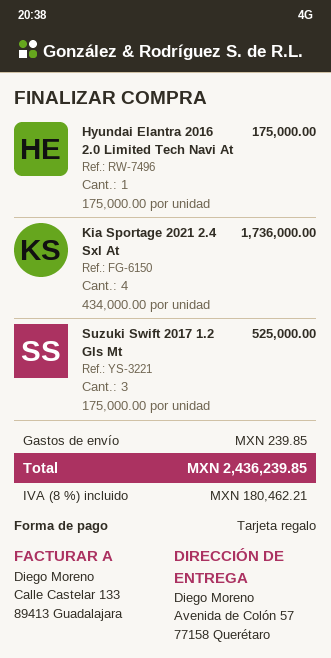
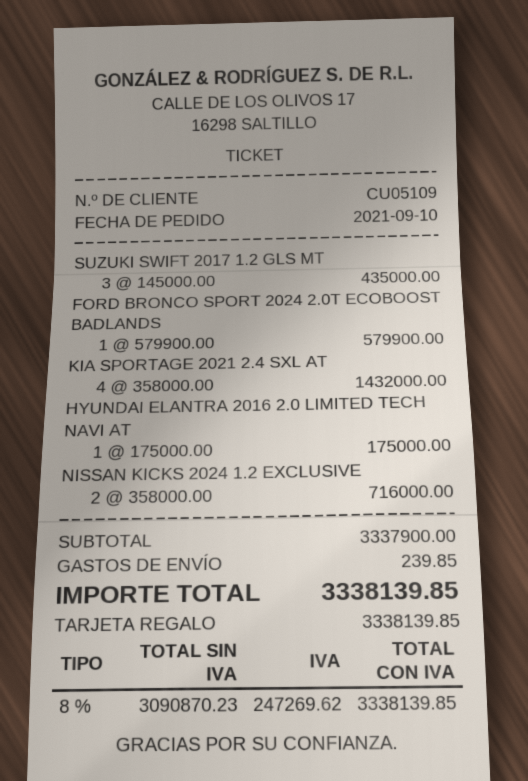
Kia Sportage 2021 2.4 Sxl At: 4 x 434000.00 = 1736000.00 -> 4 x 358000.00 = 1432000.00
Suzuki Swift 2017 1.2 Gls Mt: 3 x 175000.00 = 525000.00 -> 3 x 145000.00 = 435000.00
FORD BRONCO SPORT 2024 2.0T ECOBOOST BADLANDS: none -> 1 x 579900.00 = 579900.00
NISSAN KICKS 2024 1.2 EXCLUSIVE: none -> 2 x 358000.00 = 716000.00
tax: 8% = 180462.21 -> 8% = 247269.62
total: 2436239.85 -> 3338139.85

